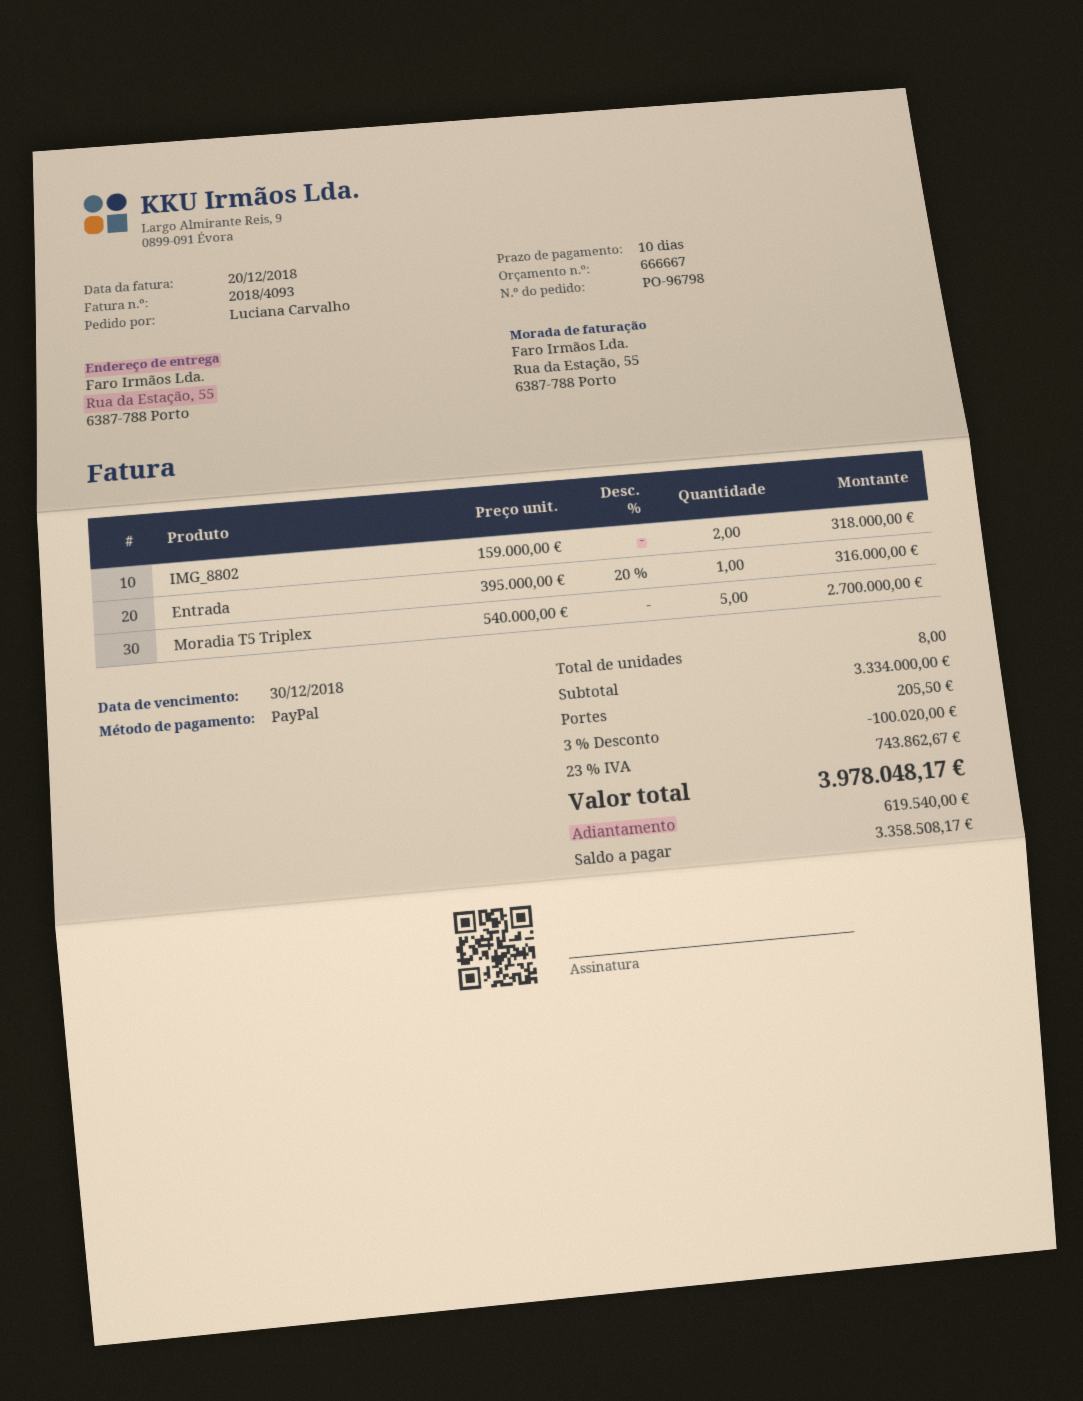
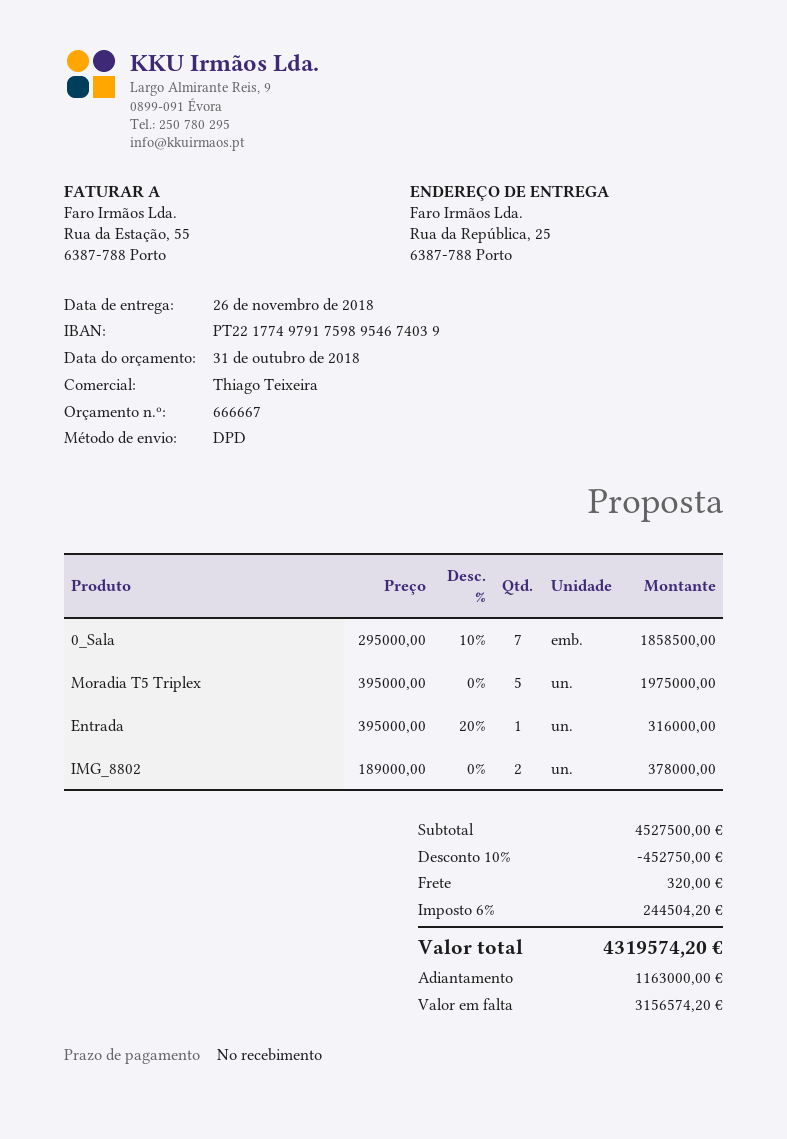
payment terms: 10 days -> on receipt
ship to: Rua da Estação, 55, 6387-788 Porto -> Rua da República, 25, 6387-788 Porto
IMG_8802: 2 x 159000.00 = 318000.00 -> 2 x 189000.00 = 378000.00
Moradia T5 Triplex: 5 x 540000.00 = 2700000.00 -> 5 x 395000.00 = 1975000.00
0_Sala: none -> 7 x 295000.00 - 10% = 1858500.00
subtotal: 3334000.00 -> 4527500.00
discount: 3% = 100020.00 -> 10% = 452750.00
shipping: 205.50 -> 320.00
tax: 23% = 743862.67 -> 6% = 244504.20
total: 3978048.17 -> 4319574.20
deposit: 619540.00 -> 1163000.00
balance: 3358508.17 -> 3156574.20

